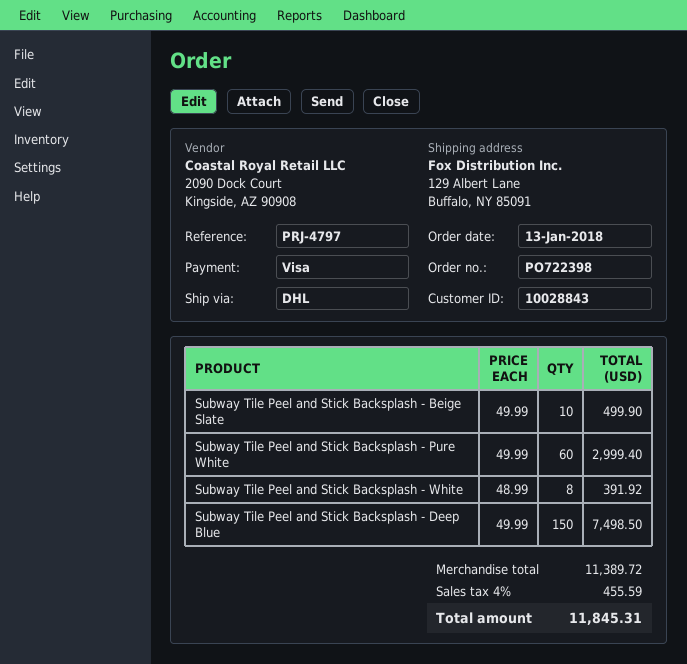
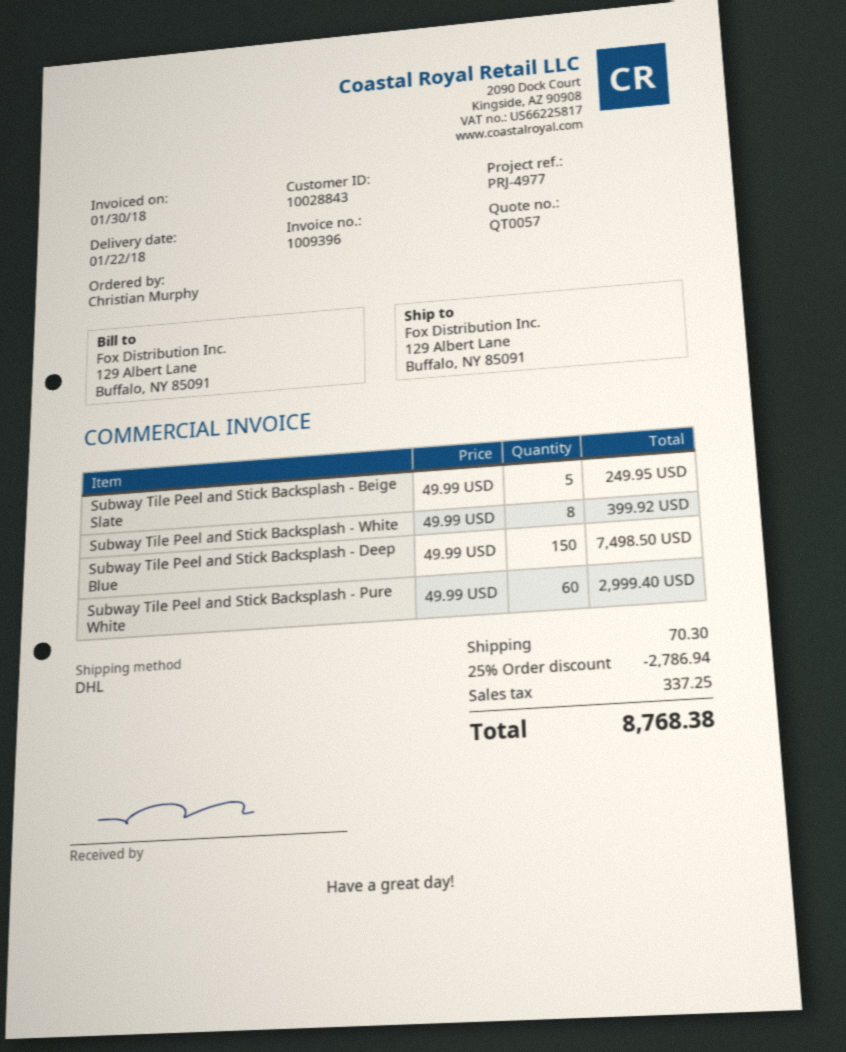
reference: PRJ-4797 -> PRJ-4977
Subway Tile Peel and Stick Backsplash - Beige Slate: 10 x 49.99 = 499.90 -> 5 x 49.99 = 249.95
Subway Tile Peel and Stick Backsplash - White: 8 x 48.99 = 391.92 -> 8 x 49.99 = 399.92
discount: none -> 25% = 2786.94
shipping: none -> 70.30
tax: 455.59 -> 337.25
total: 11845.31 -> 8768.38

